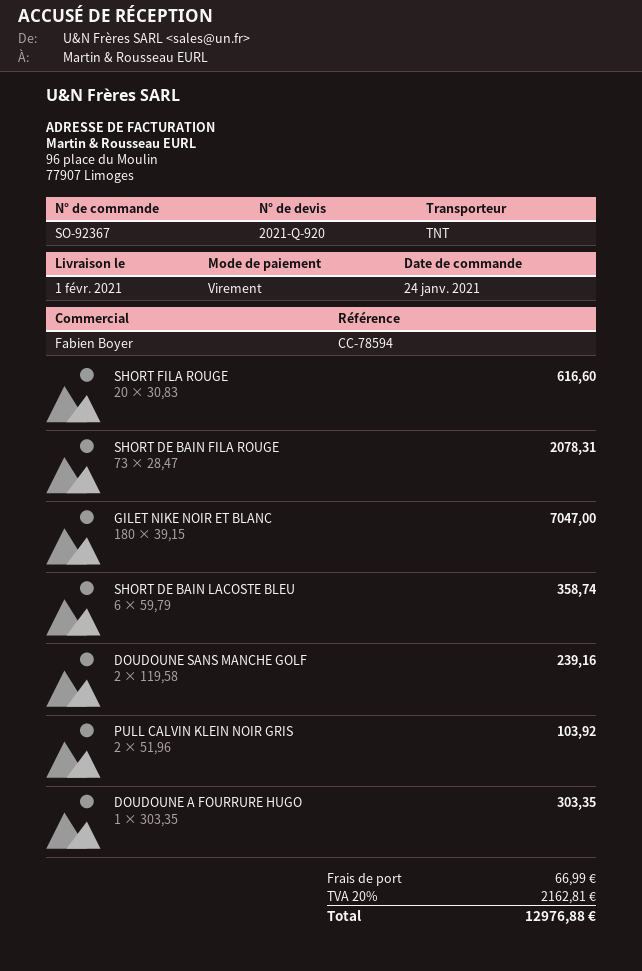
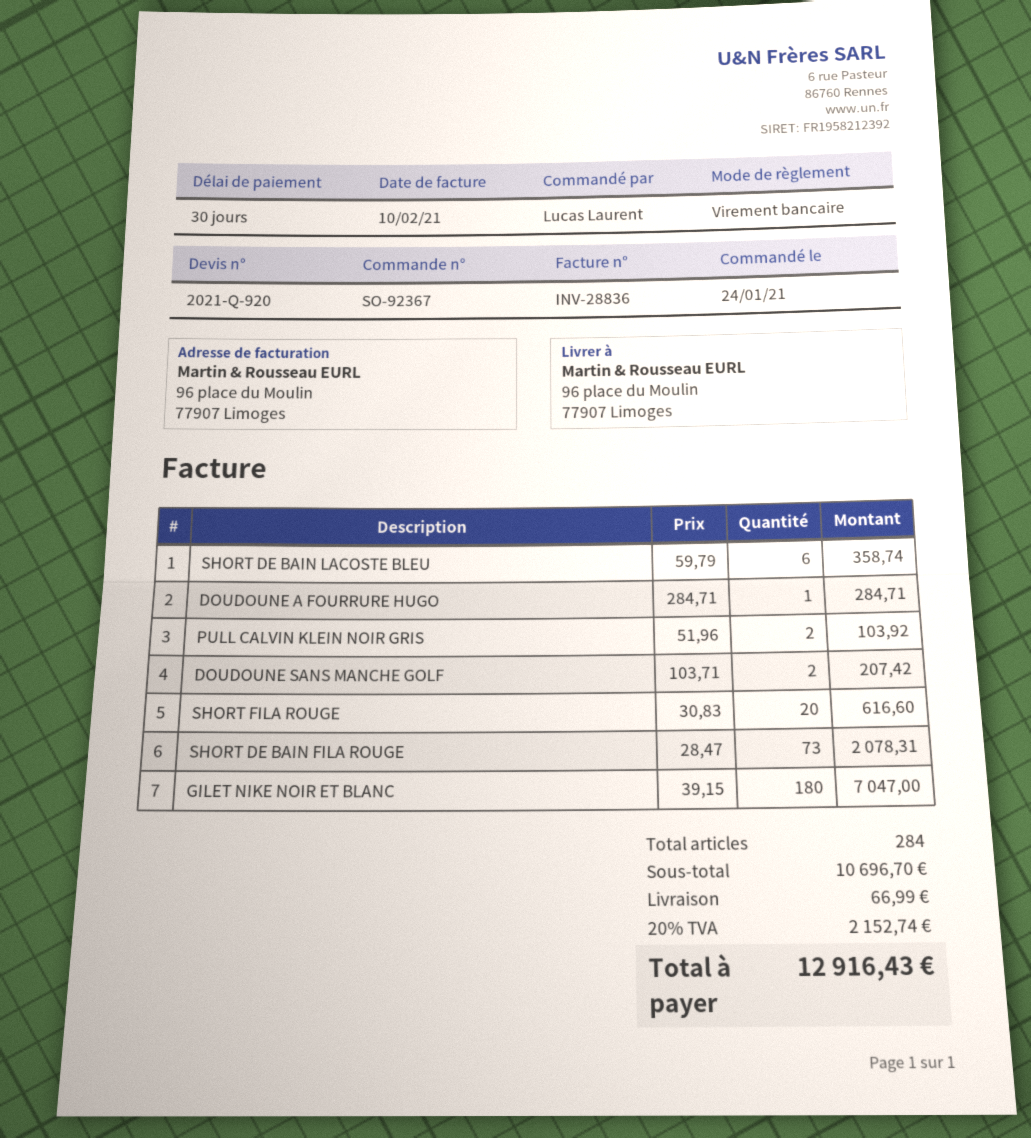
DOUDOUNE SANS MANCHE GOLF: 2 x 119.58 = 239.16 -> 2 x 103.71 = 207.42
DOUDOUNE A FOURRURE HUGO: 1 x 303.35 = 303.35 -> 1 x 284.71 = 284.71
tax: 20% = 2162.81 -> 20% = 2152.74
total: 12976.88 -> 12916.43

